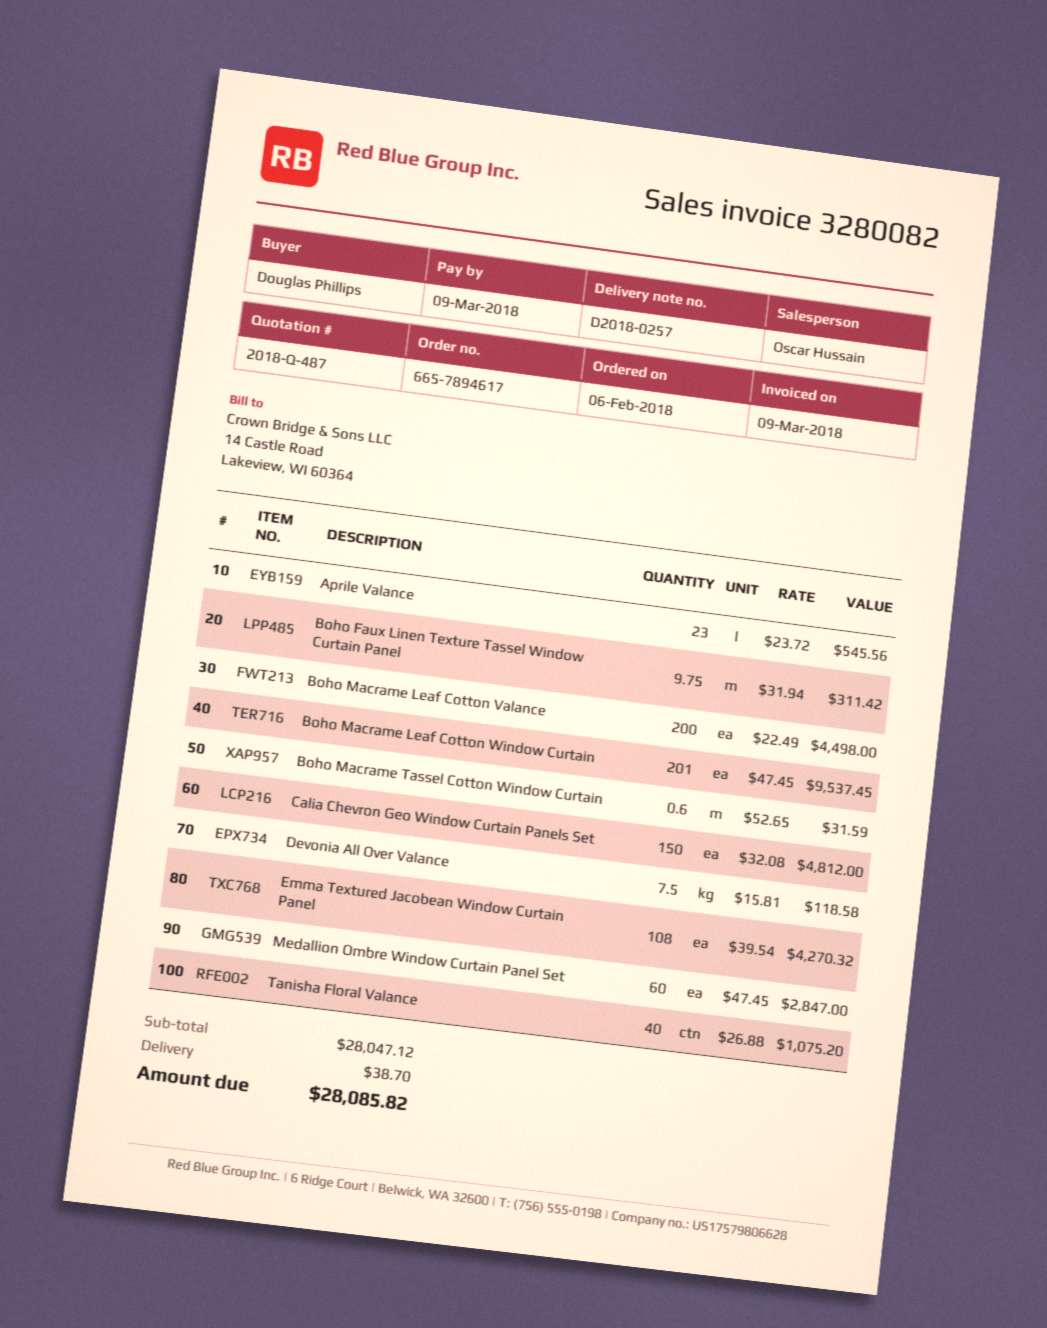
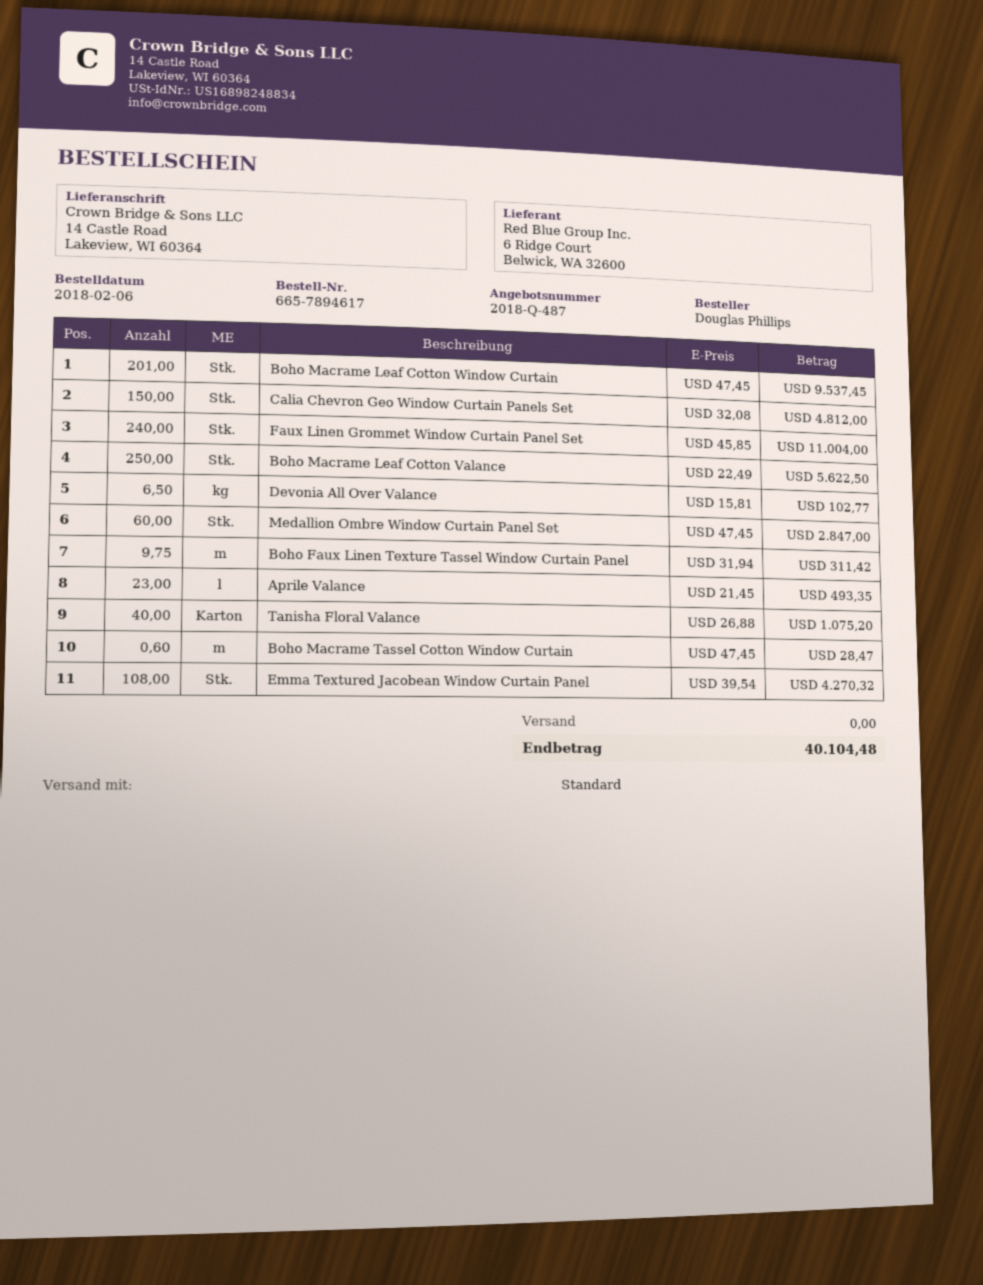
Aprile Valance: 23 x 23.72 = 545.56 -> 23 x 21.45 = 493.35
Boho Macrame Leaf Cotton Valance: 200 x 22.49 = 4498.00 -> 250 x 22.49 = 5622.50
Boho Macrame Tassel Cotton Window Curtain: 0.6 x 52.65 = 31.59 -> 0.6 x 47.45 = 28.47
Devonia All Over Valance: 7.5 x 15.81 = 118.58 -> 6.5 x 15.81 = 102.77
Faux Linen Grommet Window Curtain Panel Set: none -> 240 x 45.85 = 11004.00
shipping: 38.70 -> 0.00
total: 28085.82 -> 40104.48

